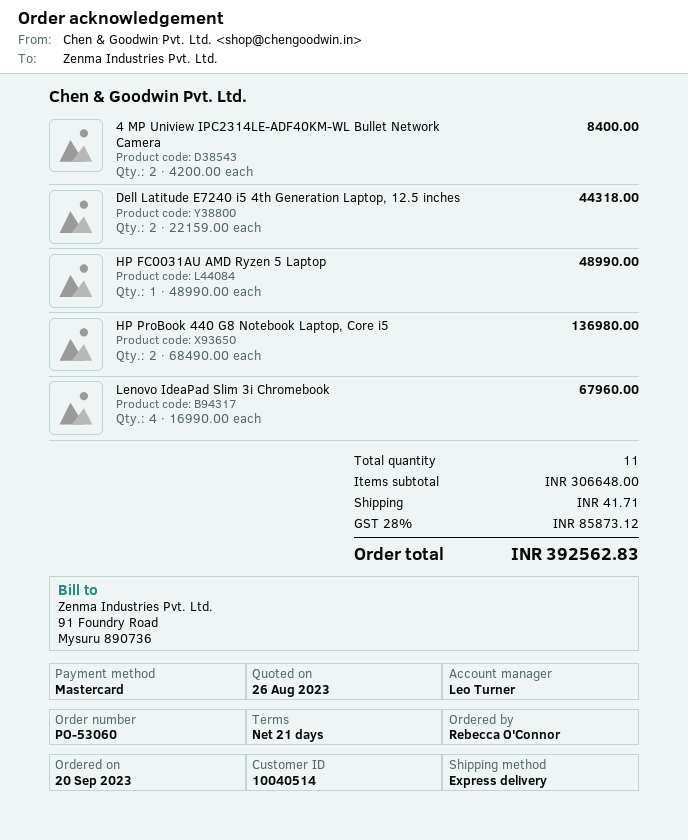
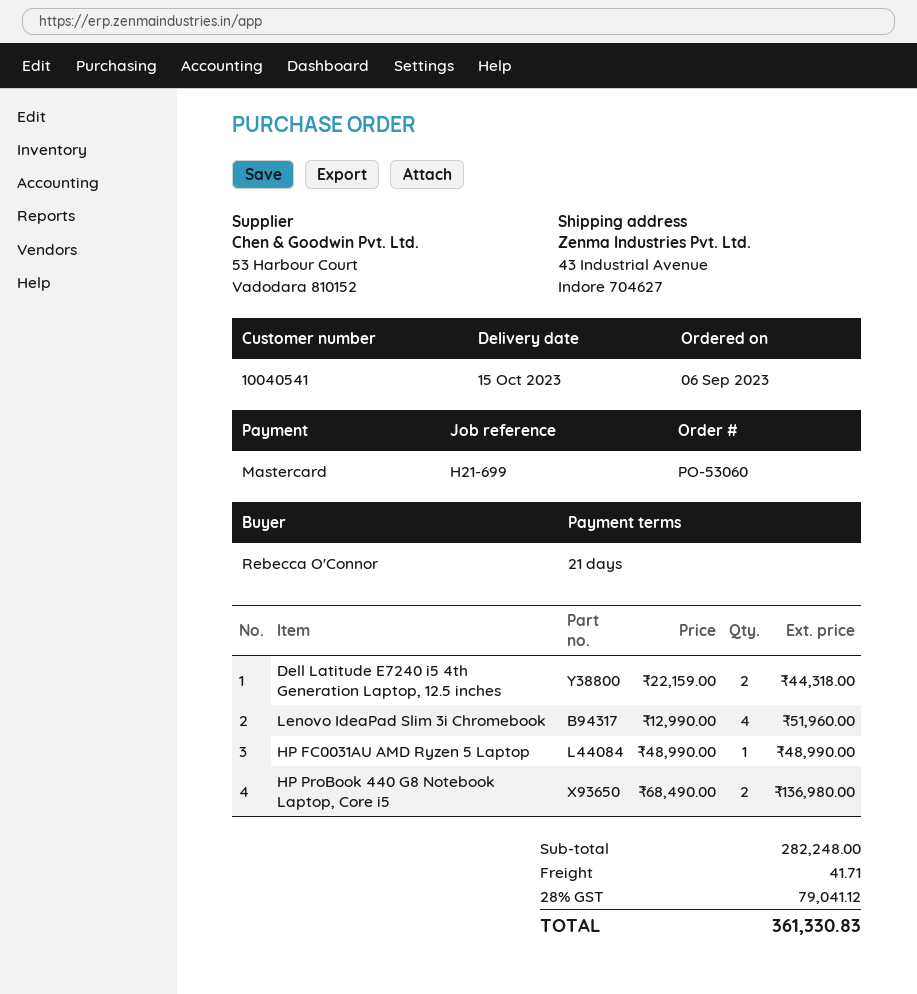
order date: 2023-09-20 -> 2023-09-06
customer number: 10040514 -> 10040541
4 MP Uniview IPC2314LE-ADF40KM-WL Bullet Network Camera: 2 x 4200.00 = 8400.00 -> none
Lenovo IdeaPad Slim 3i Chromebook: 4 x 16990.00 = 67960.00 -> 4 x 12990.00 = 51960.00
subtotal: 306648.00 -> 282248.00
tax: 28% = 85873.12 -> 28% = 79041.12
total: 392562.83 -> 361330.83

